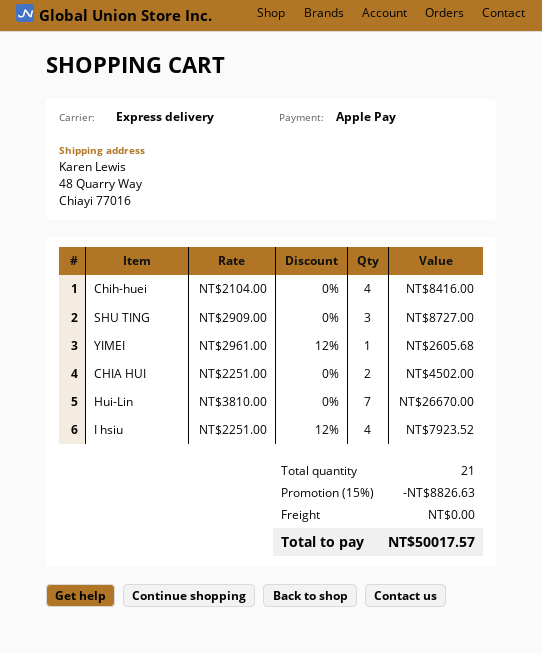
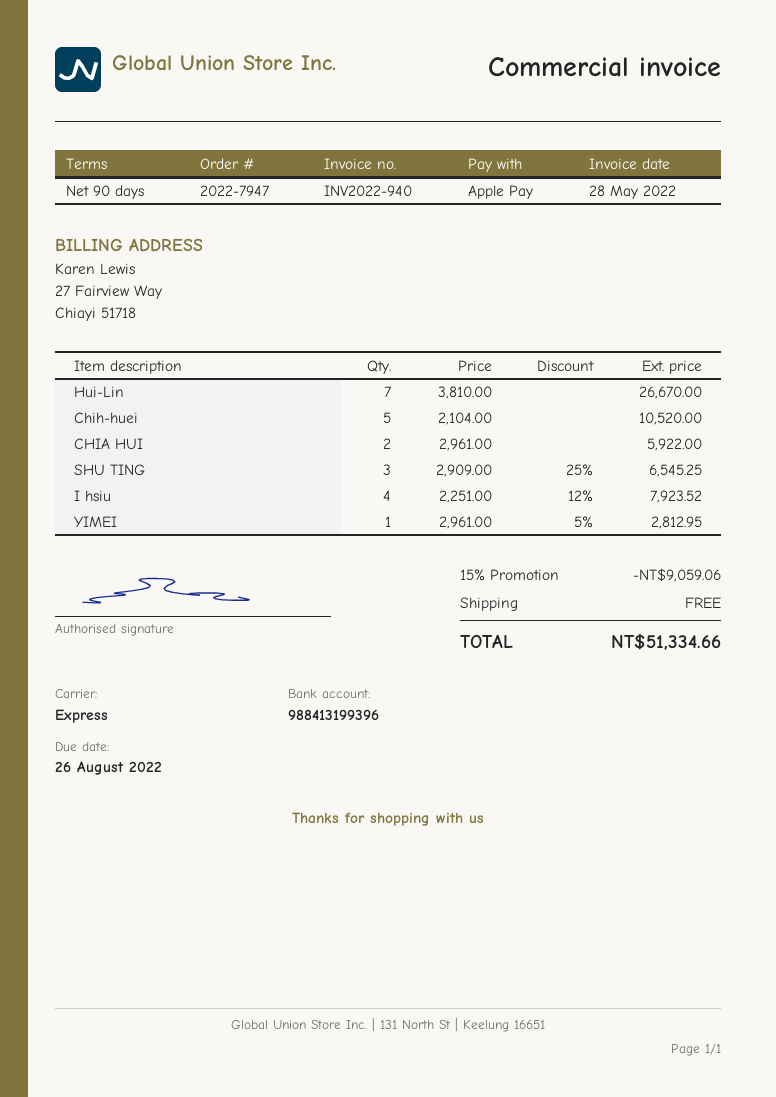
Chih-huei: 4 x 2104.00 = 8416.00 -> 5 x 2104.00 = 10520.00
SHU TING: 3 x 2909.00 = 8727.00 -> 3 x 2909.00 - 25% = 6545.25
YIMEI: 1 x 2961.00 - 12% = 2605.68 -> 1 x 2961.00 - 5% = 2812.95
CHIA HUI: 2 x 2251.00 = 4502.00 -> 2 x 2961.00 = 5922.00
discount: 15% = 8826.63 -> 15% = 9059.06
total: 50017.57 -> 51334.66

